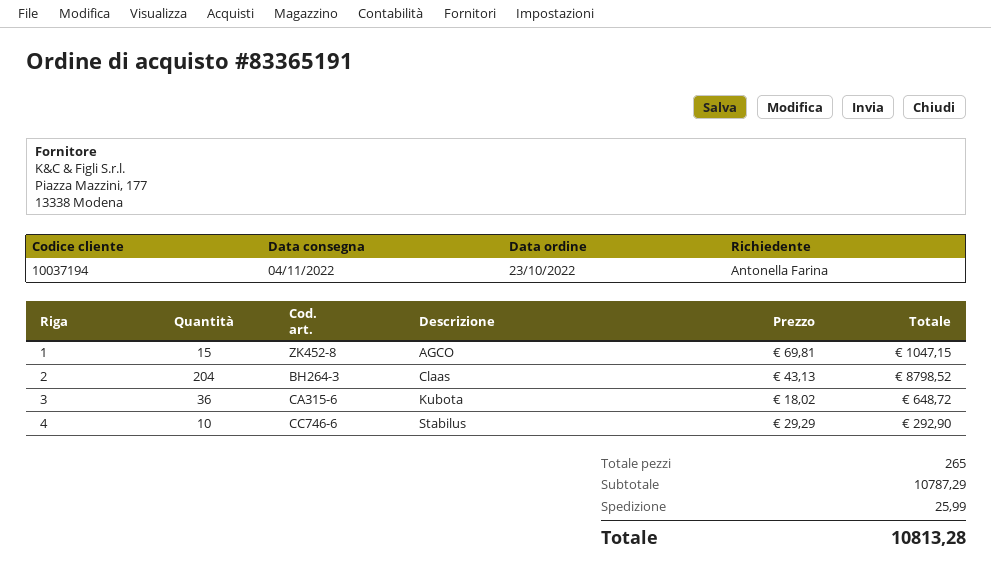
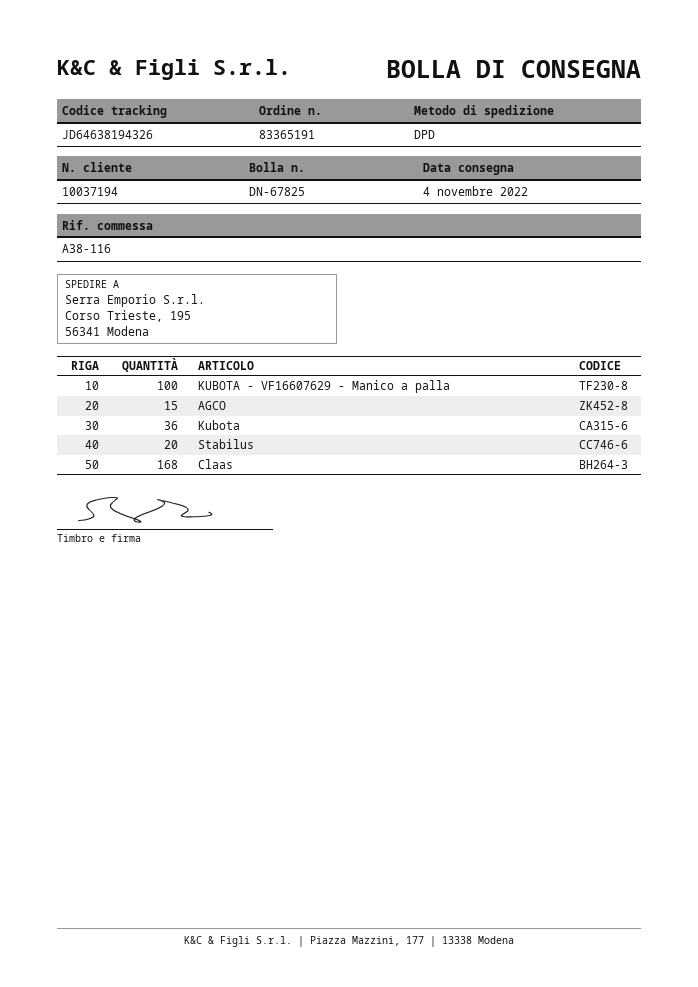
Claas: 204 -> 168
Stabilus: 10 -> 20
KUBOTA - VF16607629 - Manico a palla: none -> 100

